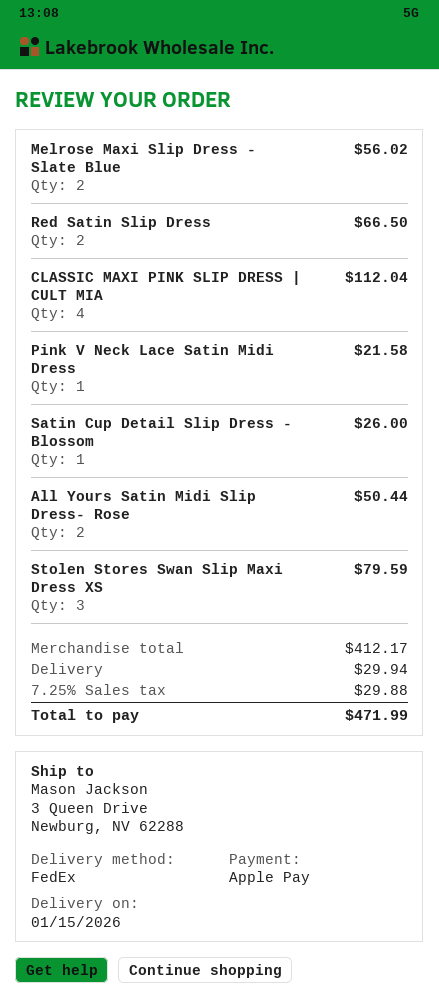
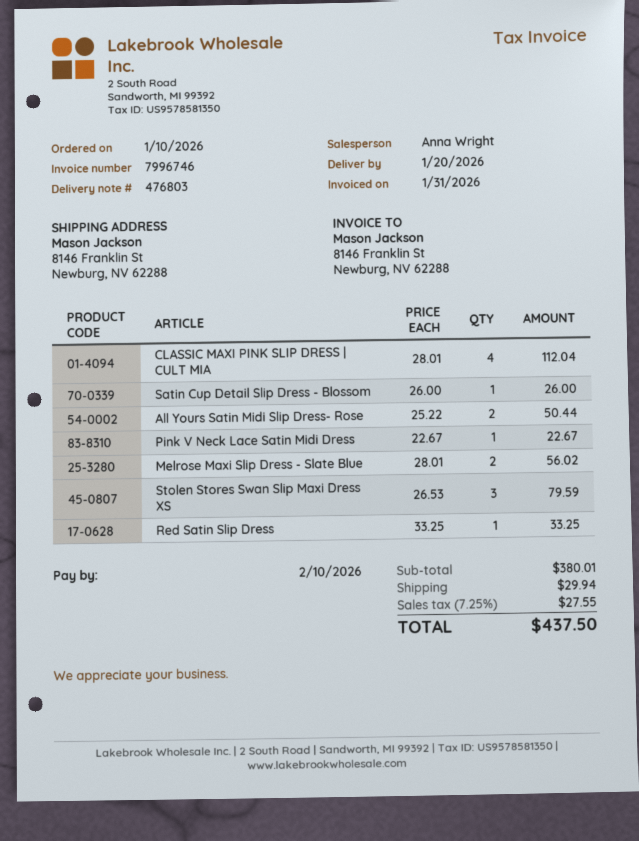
delivery date: 2026-01-15 -> 2026-01-20
ship to: 3 Queen Drive, Newburg, NV 62288 -> 8146 Franklin St, Newburg, NV 62288
Red Satin Slip Dress: 2 for 66.50 -> 1 for 33.25
Pink V Neck Lace Satin Midi Dress: 1 for 21.58 -> 1 for 22.67
subtotal: 412.17 -> 380.01
tax: 7.25% = 29.88 -> 7.25% = 27.55
total: 471.99 -> 437.50

